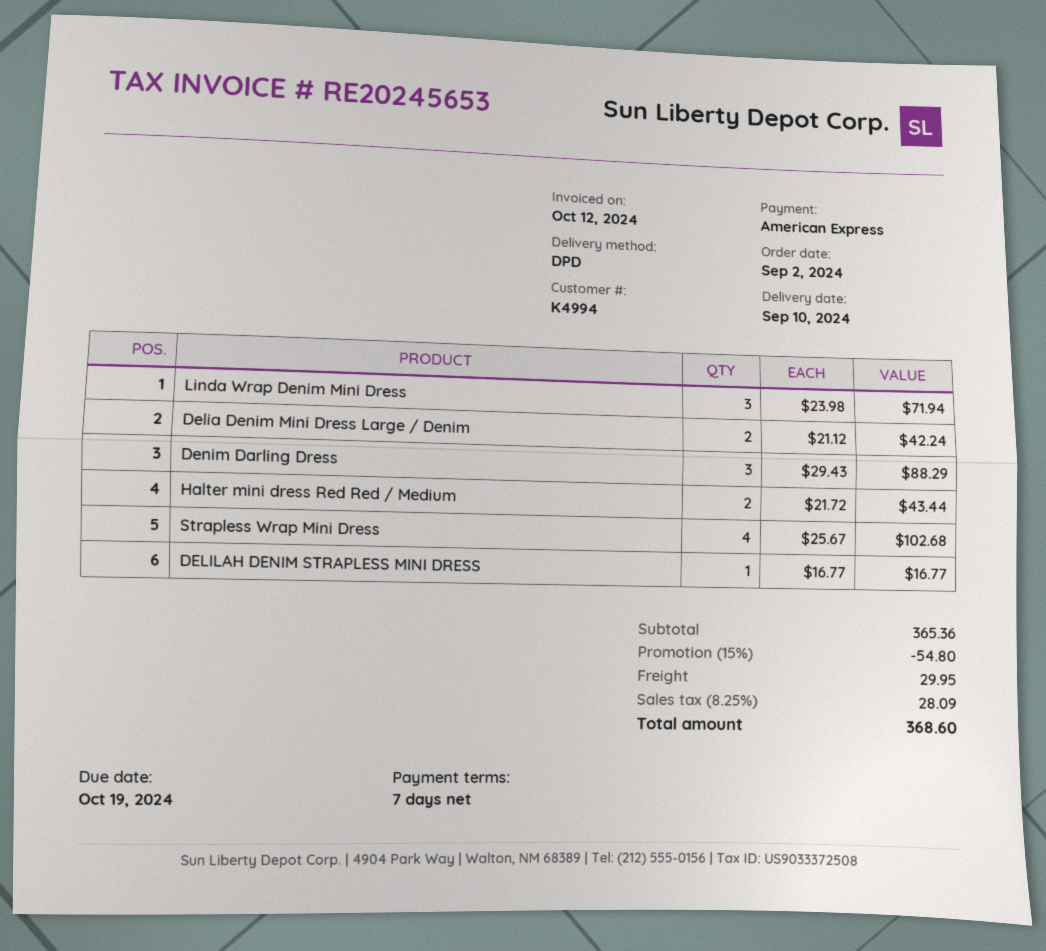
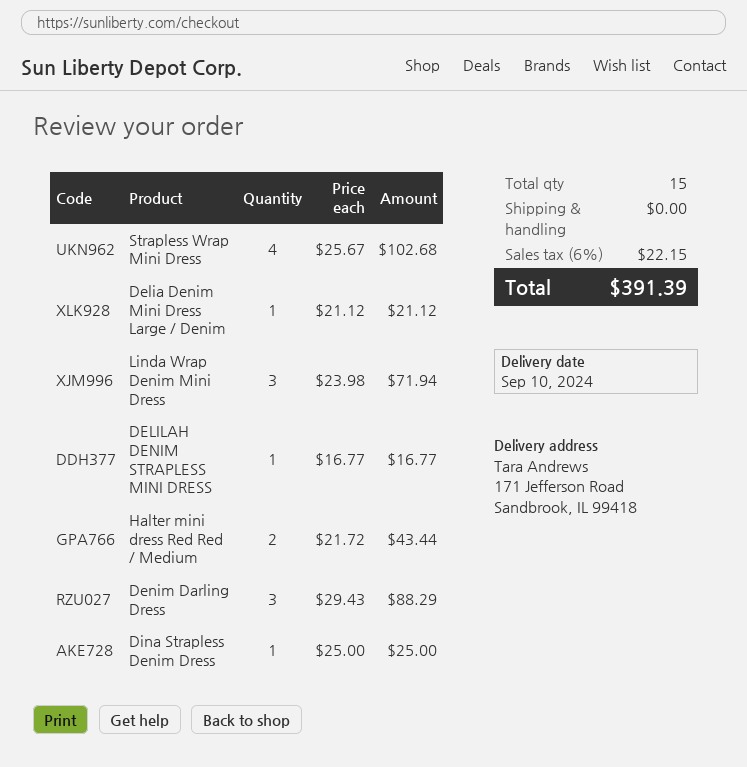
Delia Denim Mini Dress Large / Denim: 2 x 21.12 = 42.24 -> 1 x 21.12 = 21.12
Dina Strapless Denim Dress: none -> 1 x 25.00 = 25.00
discount: 15% = 54.80 -> none
shipping: 29.95 -> 0.00
tax: 8.25% = 28.09 -> 6% = 22.15
total: 368.60 -> 391.39

